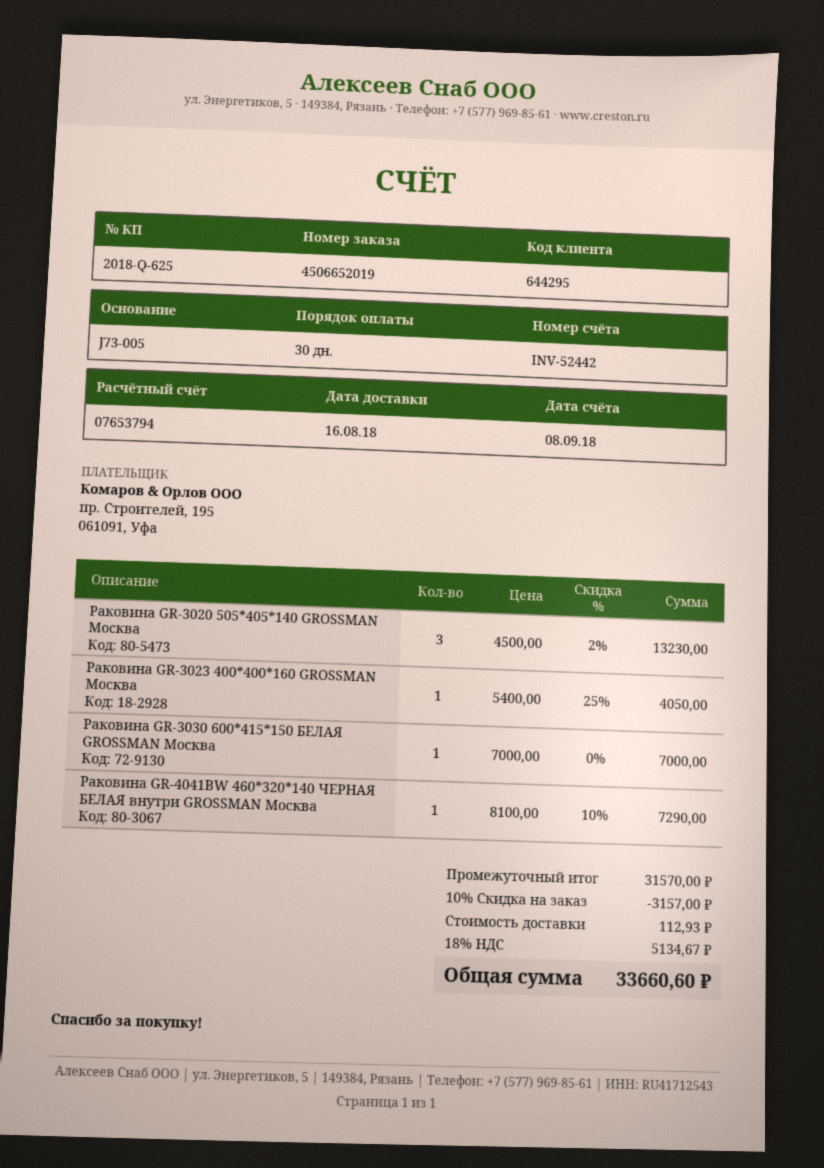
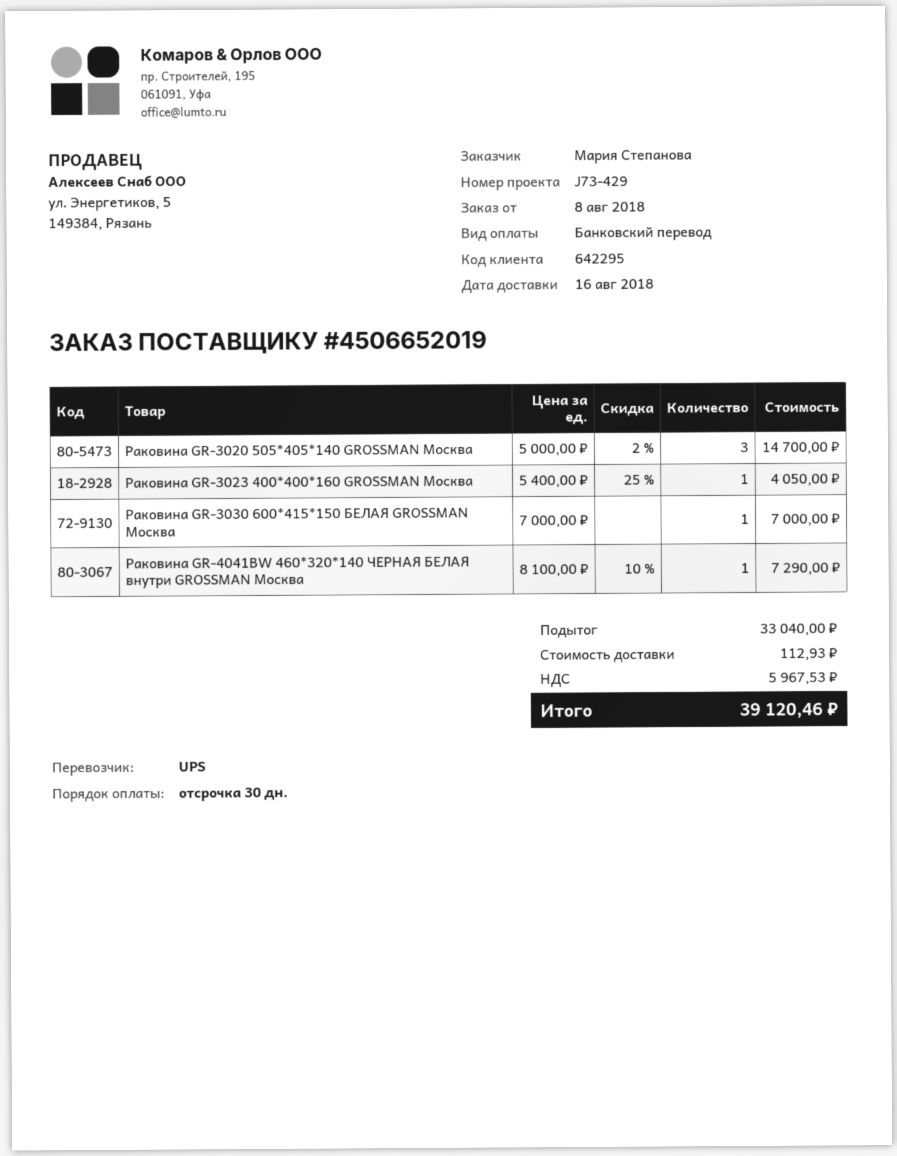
customer number: 644295 -> 642295
reference: J73-005 -> J73-429
Раковина GR-3020 505*405*140 GROSSMAN Москва: 3 x 4500.00 - 2% = 13230.00 -> 3 x 5000.00 - 2% = 14700.00
subtotal: 31570.00 -> 33040.00
discount: 10% = 3157.00 -> none
tax: 5134.67 -> 5967.53
total: 33660.60 -> 39120.46

